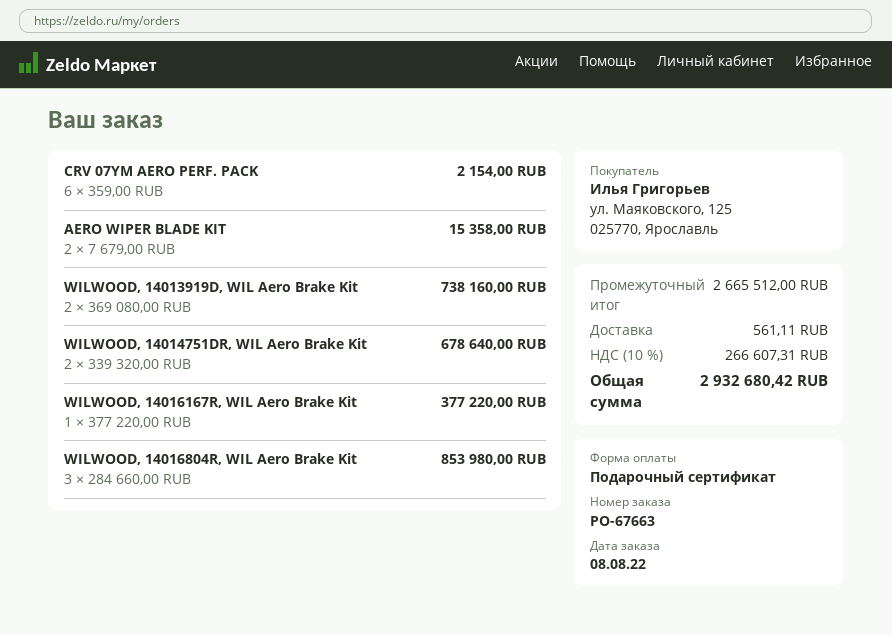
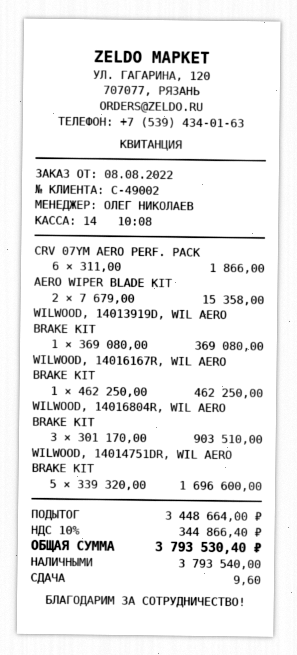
payment method: gift card -> cash
CRV 07YM AERO PERF. PACK: 6 x 359.00 = 2154.00 -> 6 x 311.00 = 1866.00
WILWOOD, 14013919D, WIL Aero Brake Kit: 2 x 369080.00 = 738160.00 -> 1 x 369080.00 = 369080.00
WILWOOD, 14014751DR, WIL Aero Brake Kit: 2 x 339320.00 = 678640.00 -> 5 x 339320.00 = 1696600.00
WILWOOD, 14016167R, WIL Aero Brake Kit: 1 x 377220.00 = 377220.00 -> 1 x 462250.00 = 462250.00
WILWOOD, 14016804R, WIL Aero Brake Kit: 3 x 284660.00 = 853980.00 -> 3 x 301170.00 = 903510.00
subtotal: 2665512.00 -> 3448664.00
shipping: 561.11 -> none
tax: 10% = 266607.31 -> 10% = 344866.40
total: 2932680.42 -> 3793530.40

